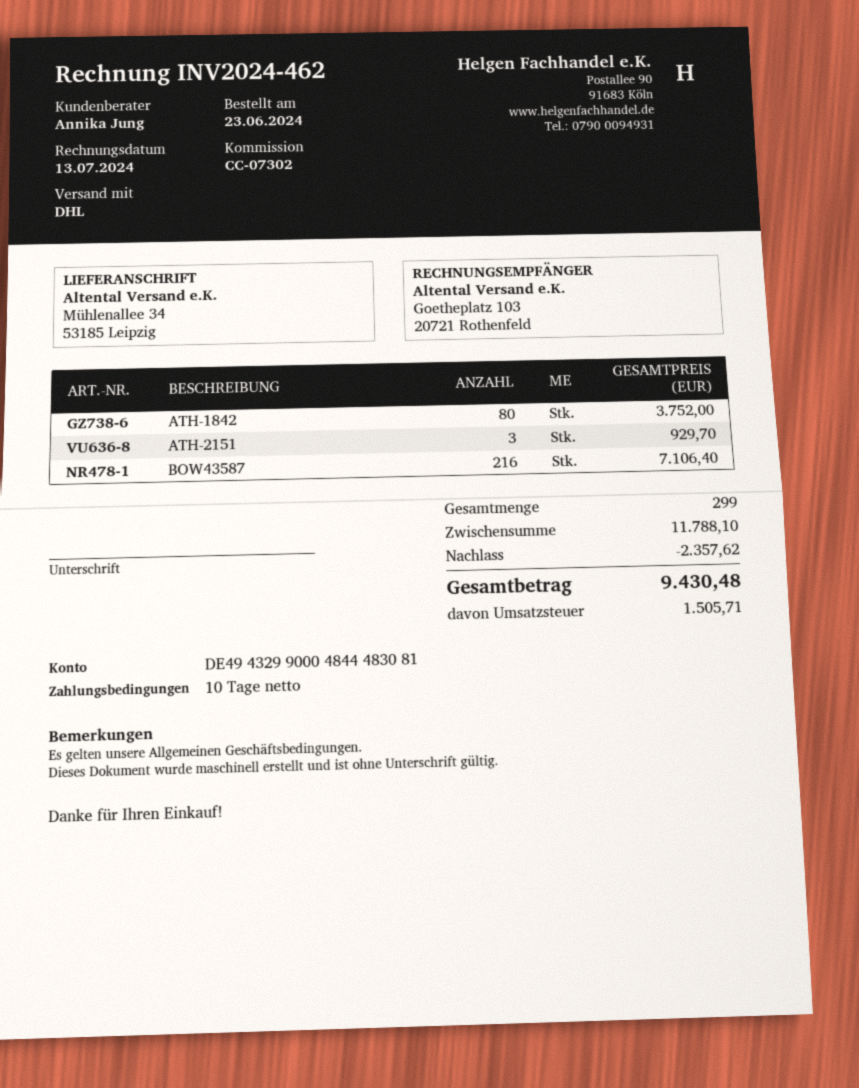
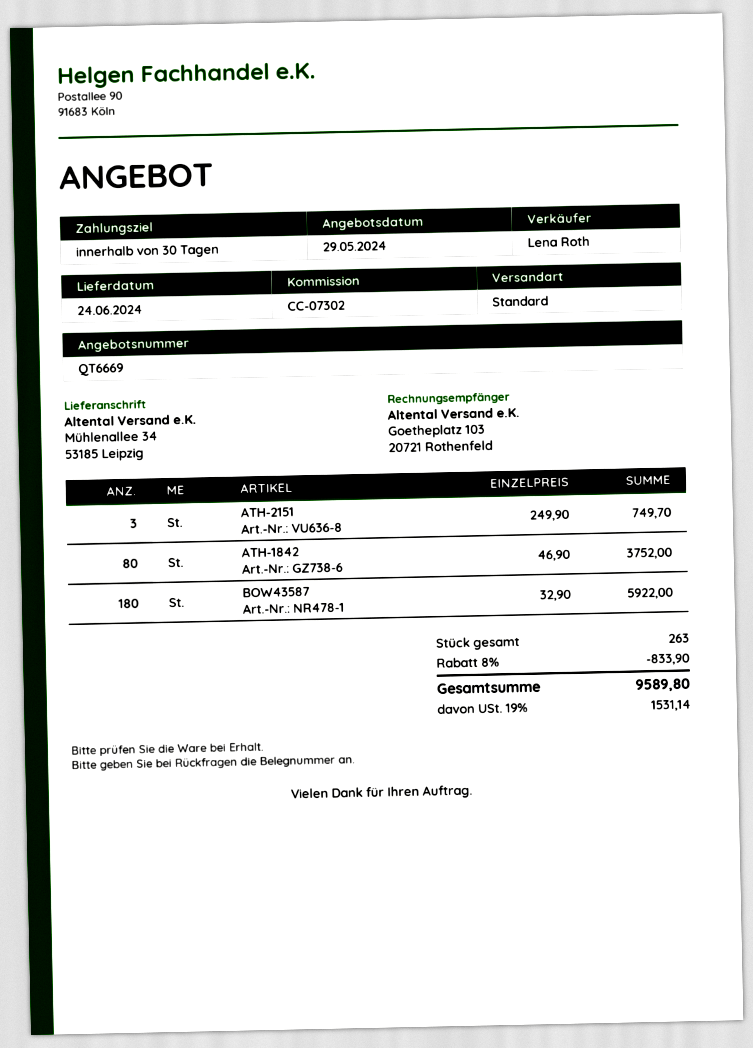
payment terms: 10 days -> 30 days
sales rep: Annika Jung -> Lena Roth
shipping method: DHL -> standard
ATH-2151: 3 for 929.70 -> 3 for 749.70
BOW43587: 216 for 7106.40 -> 180 for 5922.00
total quantity: 299 -> 263
discount: 2357.62 -> 833.90
tax: 1505.71 -> 1531.14
total: 9430.48 -> 9589.80

